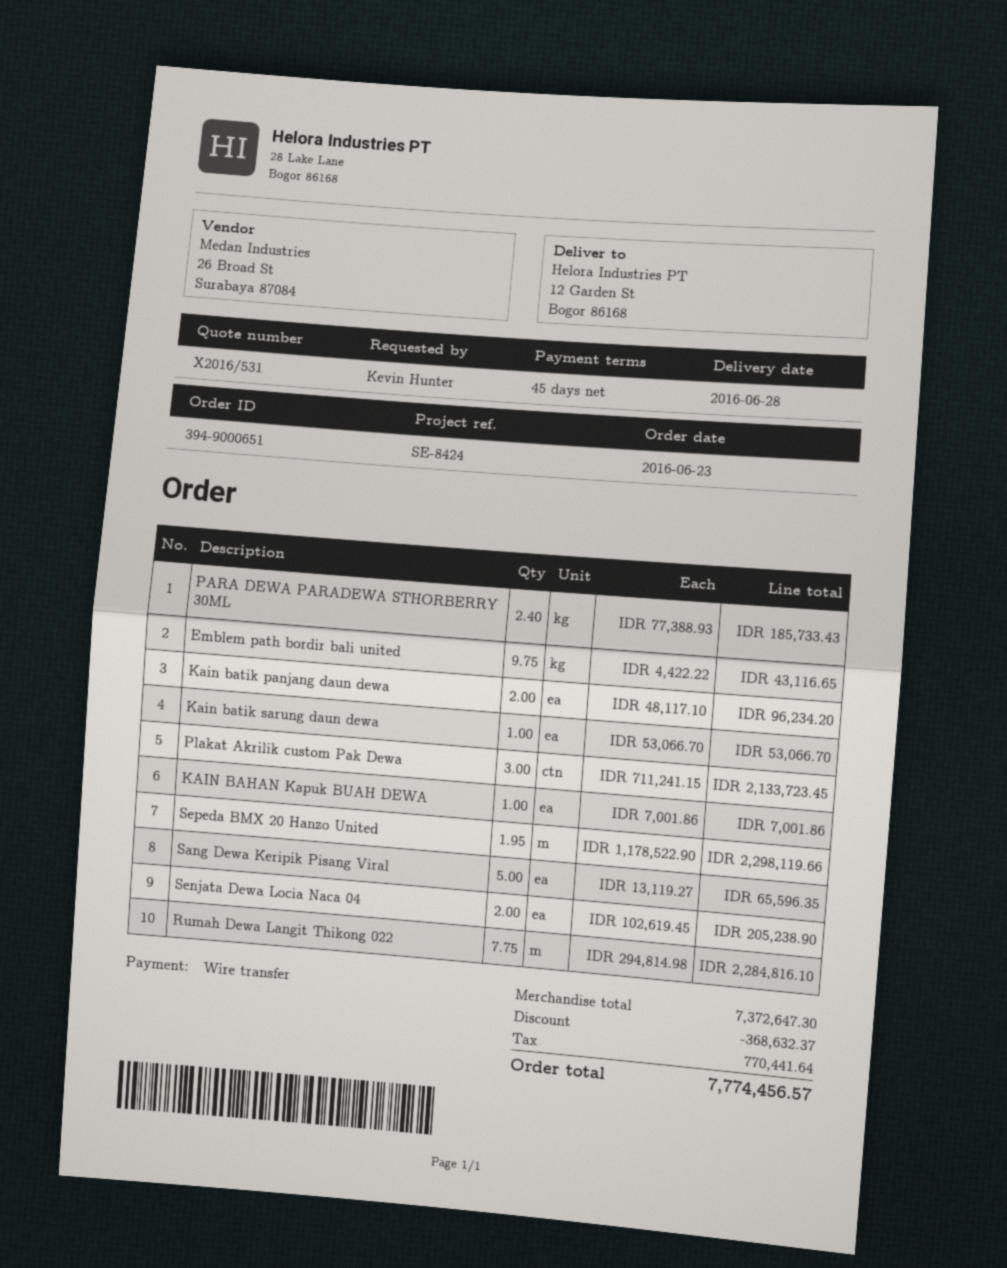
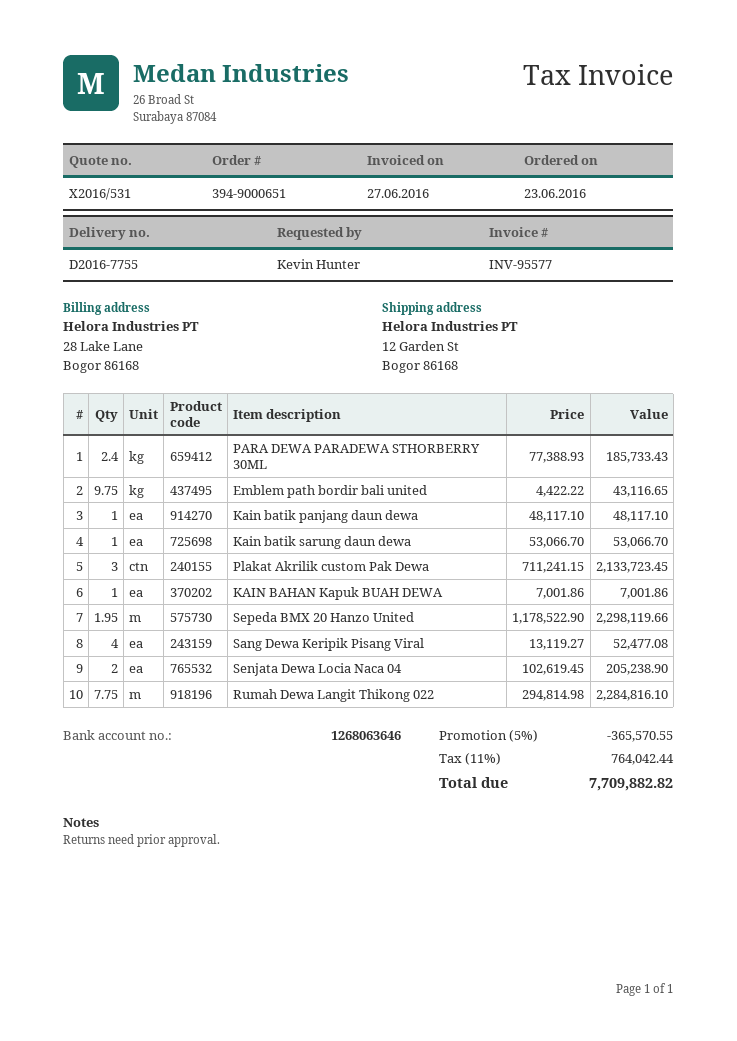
Kain batik panjang daun dewa: 2 x 48117.10 = 96234.20 -> 1 x 48117.10 = 48117.10
Sang Dewa Keripik Pisang Viral: 5 x 13119.27 = 65596.35 -> 4 x 13119.27 = 52477.08
discount: 368632.37 -> 365570.55
tax: 770441.64 -> 764042.44
total: 7774456.57 -> 7709882.82

